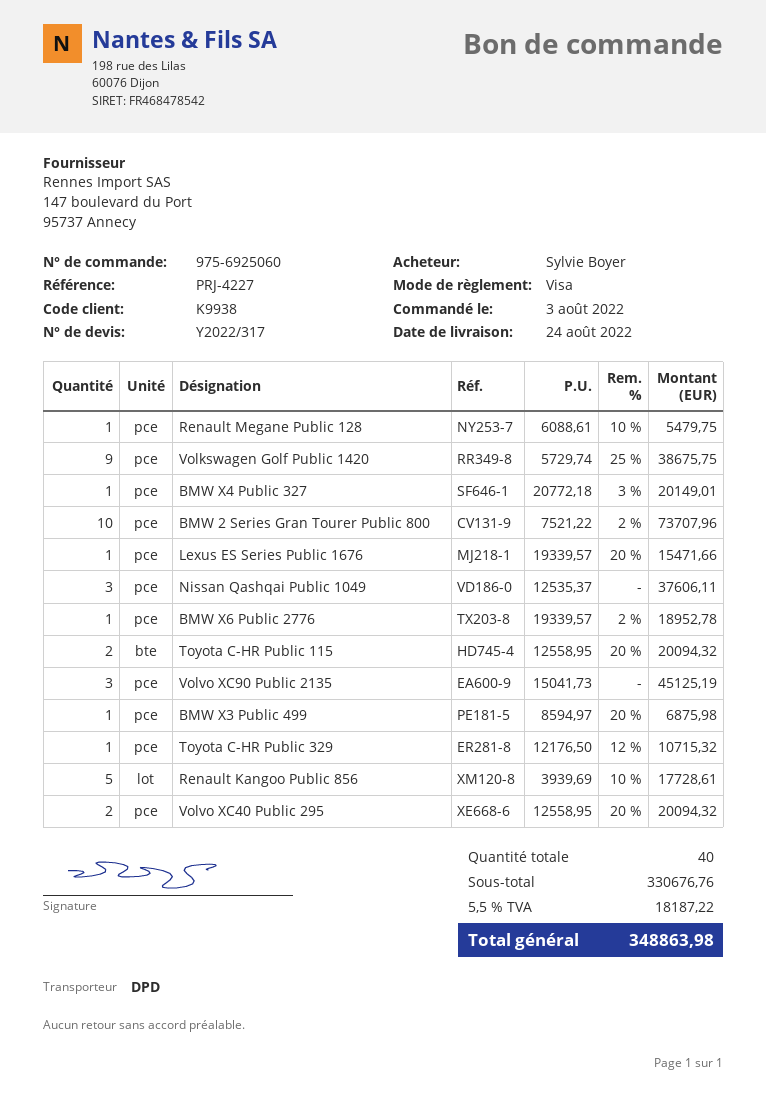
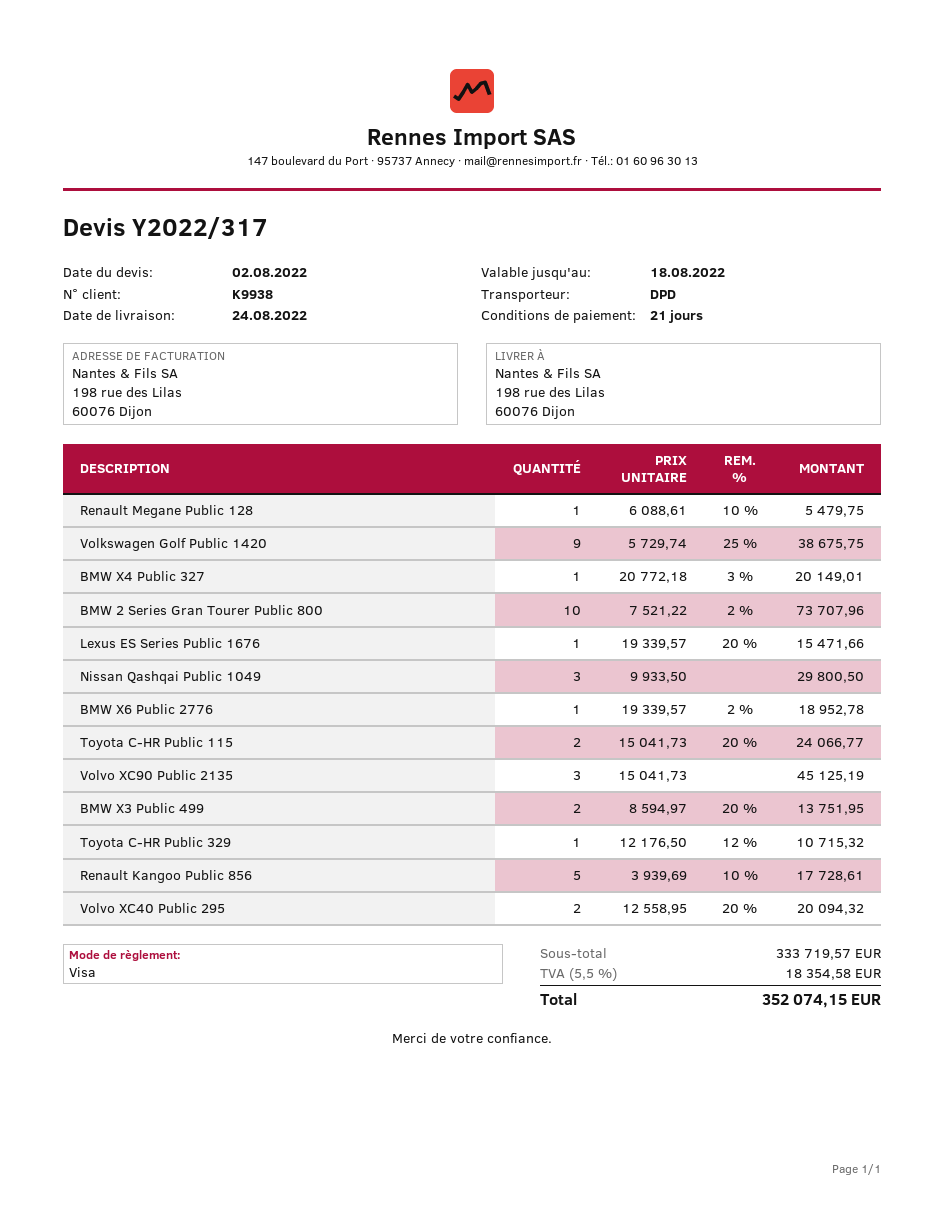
Nissan Qashqai Public 1049: 3 x 12535.37 = 37606.11 -> 3 x 9933.50 = 29800.50
Toyota C-HR Public 115: 2 x 12558.95 - 20% = 20094.32 -> 2 x 15041.73 - 20% = 24066.77
BMW X3 Public 499: 1 x 8594.97 - 20% = 6875.98 -> 2 x 8594.97 - 20% = 13751.95
subtotal: 330676.76 -> 333719.57
tax: 5.5% = 18187.22 -> 5.5% = 18354.58
total: 348863.98 -> 352074.15

